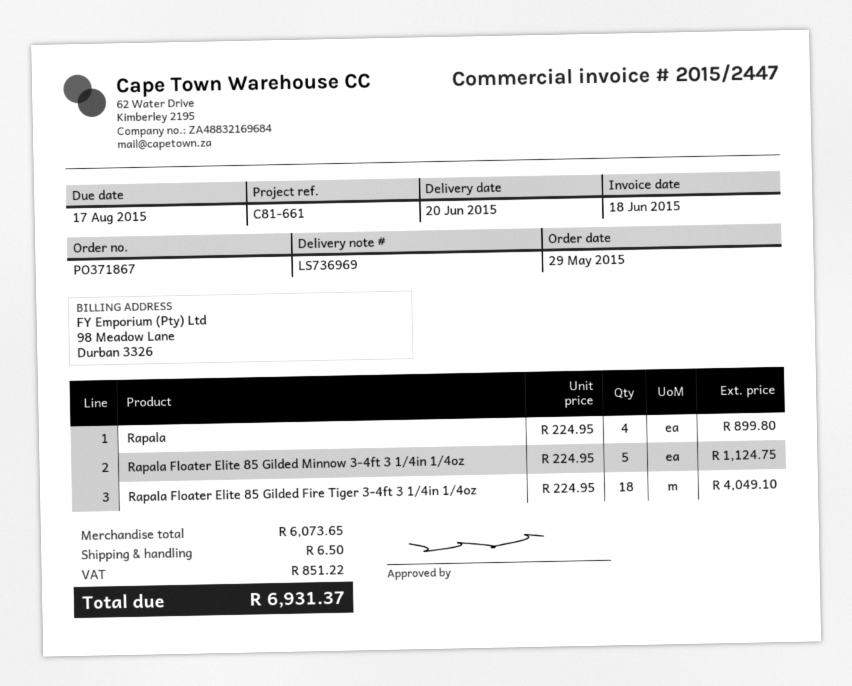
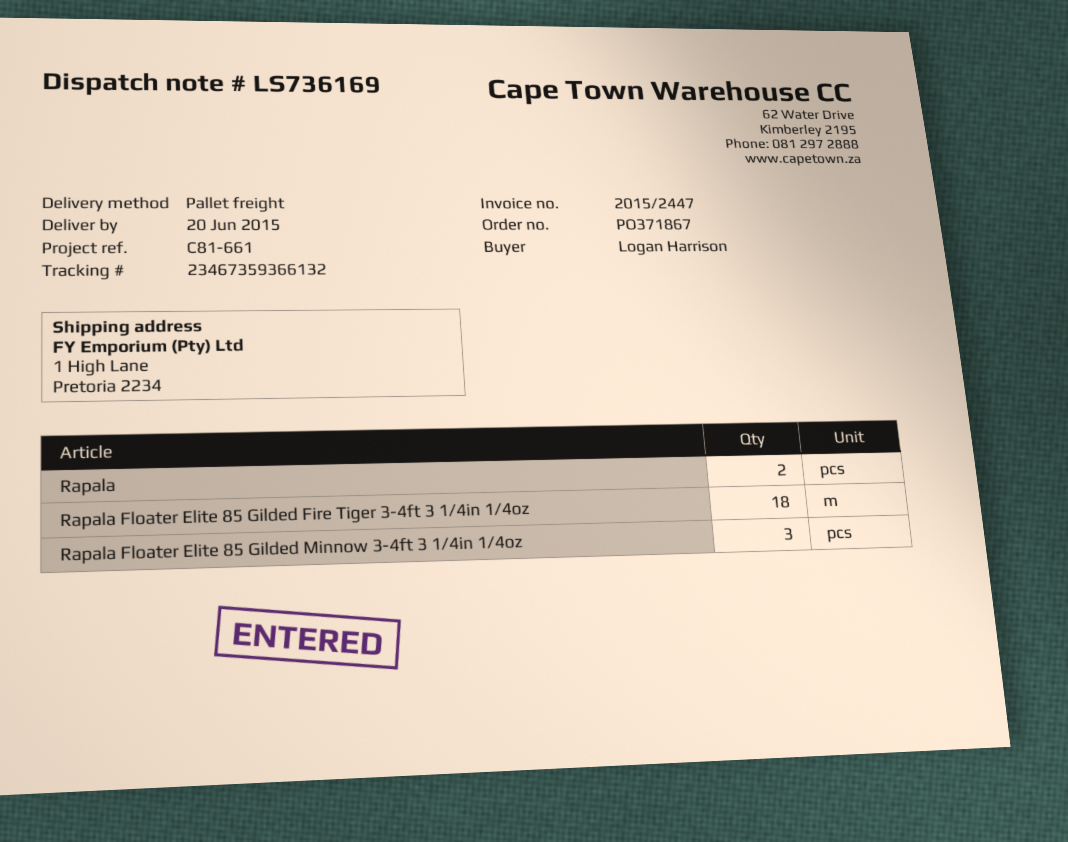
delivery note number: LS736969 -> LS736169
Rapala: 4 -> 2
Rapala Floater Elite 85 Gilded Minnow 3-4ft 3 1/4in 1/4oz: 5 -> 3

